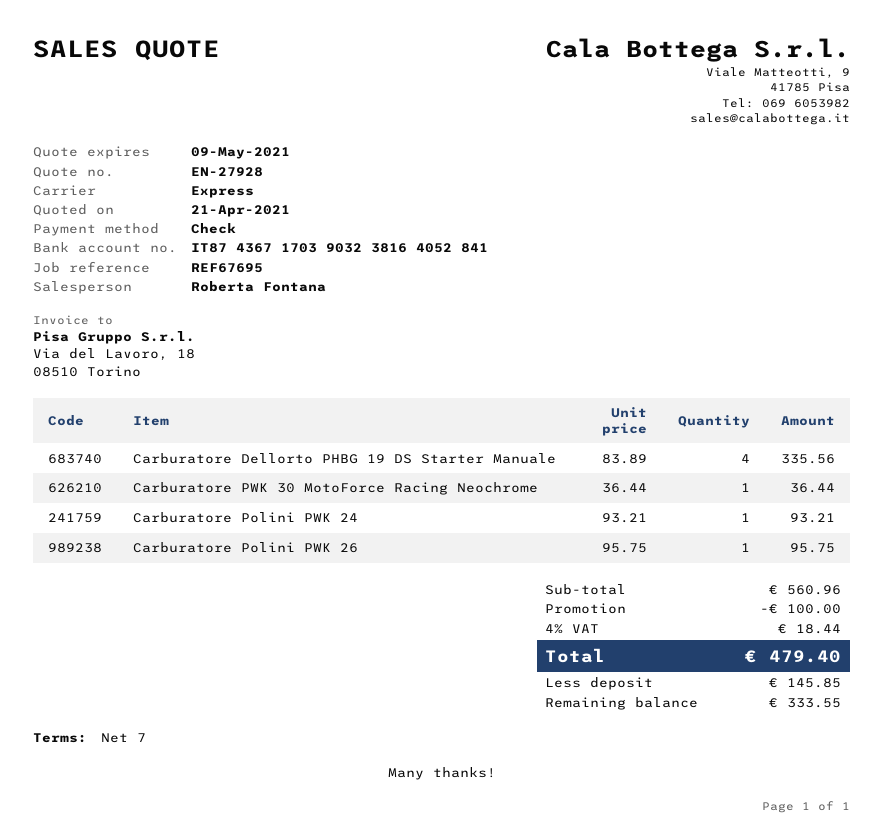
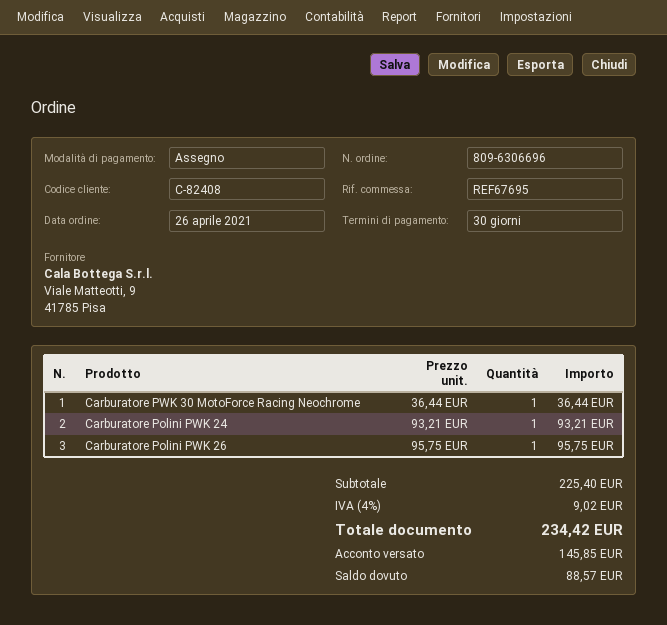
payment terms: 7 days -> 30 days
Carburatore Dellorto PHBG 19 DS Starter Manuale: 4 x 83.89 = 335.56 -> none
subtotal: 560.96 -> 225.40
discount: 100.00 -> none
tax: 4% = 18.44 -> 4% = 9.02
total: 479.40 -> 234.42
balance: 333.55 -> 88.57

